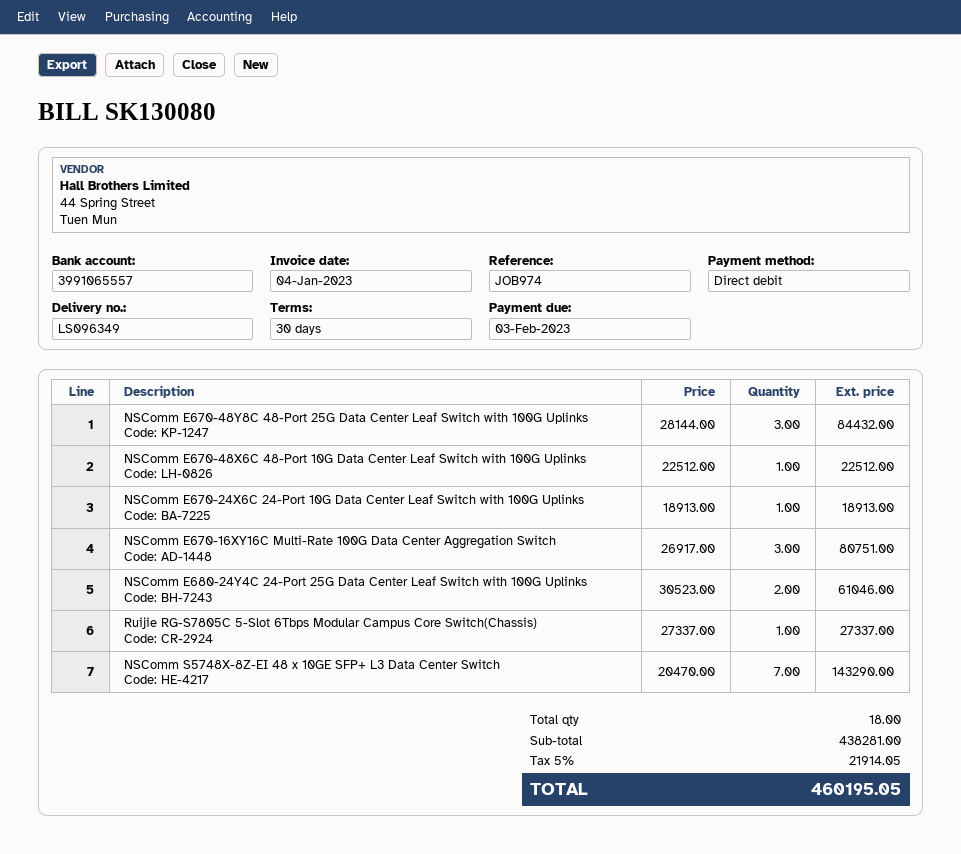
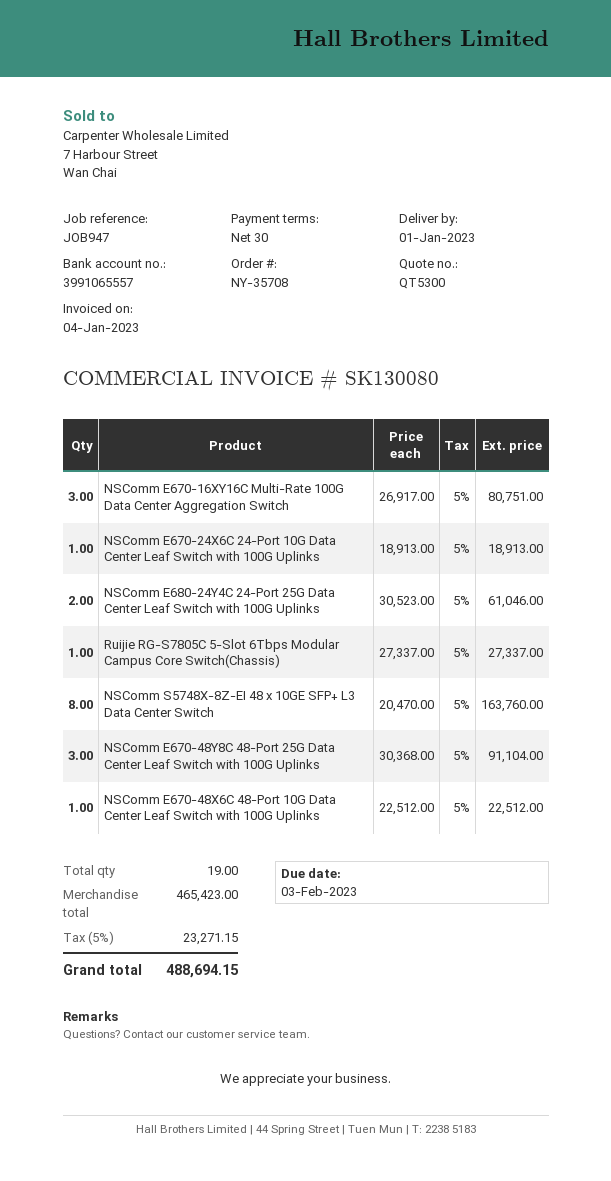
reference: JOB974 -> JOB947
NSComm E670-48Y8C 48-Port 25G Data Center Leaf Switch with 100G Uplinks: 3 x 28144.00 = 84432.00 -> 3 x 30368.00 = 91104.00
NSComm S5748X-8Z-EI 48 x 10GE SFP+ L3 Data Center Switch: 7 x 20470.00 = 143290.00 -> 8 x 20470.00 = 163760.00
total quantity: 18 -> 19
subtotal: 438281.00 -> 465423.00
tax: 5% = 21914.05 -> 5% = 23271.15
total: 460195.05 -> 488694.15

